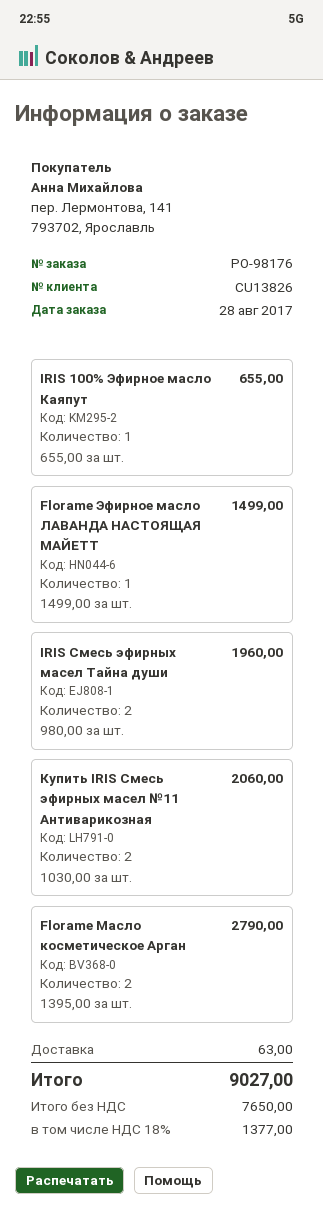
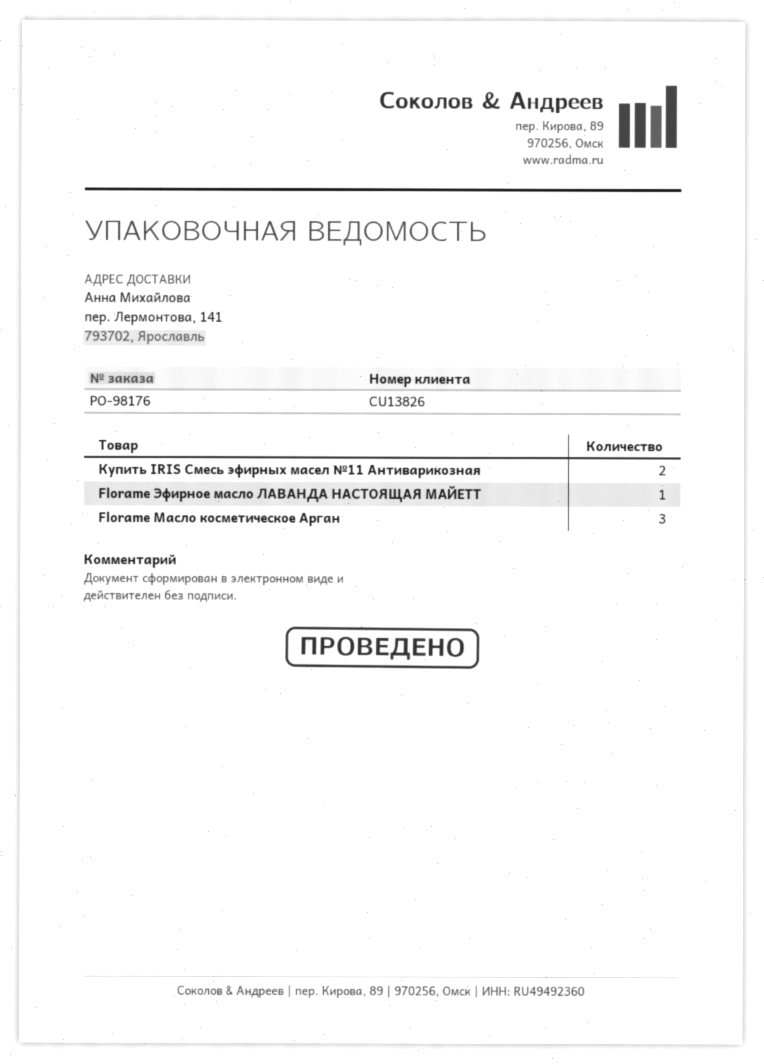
IRIS 100% Эфирное масло Каяпут: 1 -> none
IRIS Смесь эфирных масел Тайна души: 2 -> none
Florame Масло косметическое Арган: 2 -> 3

